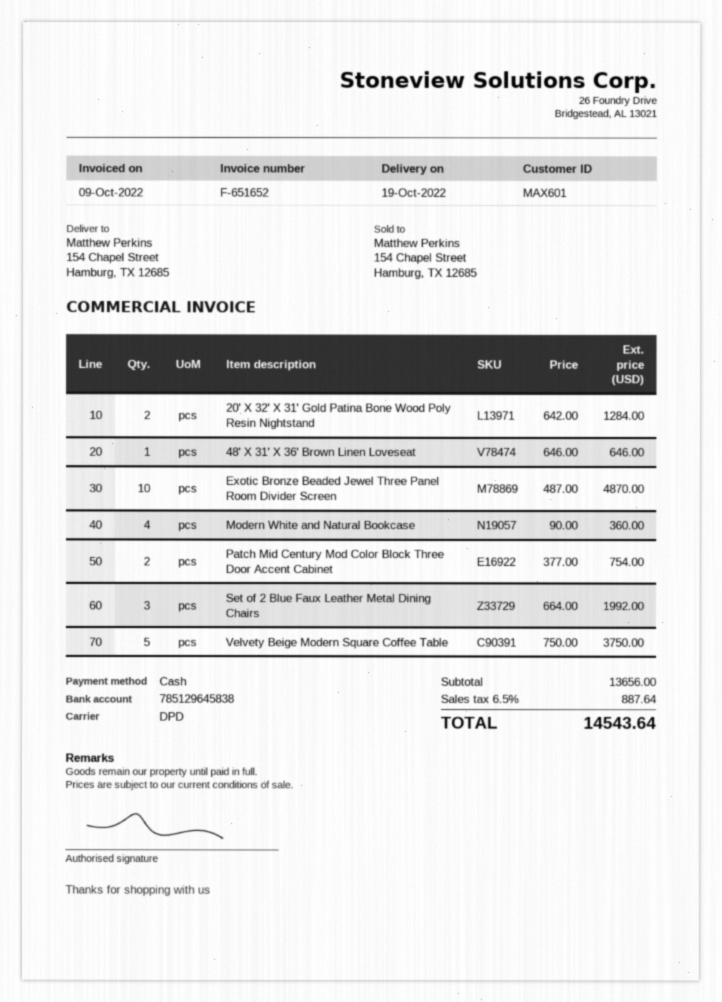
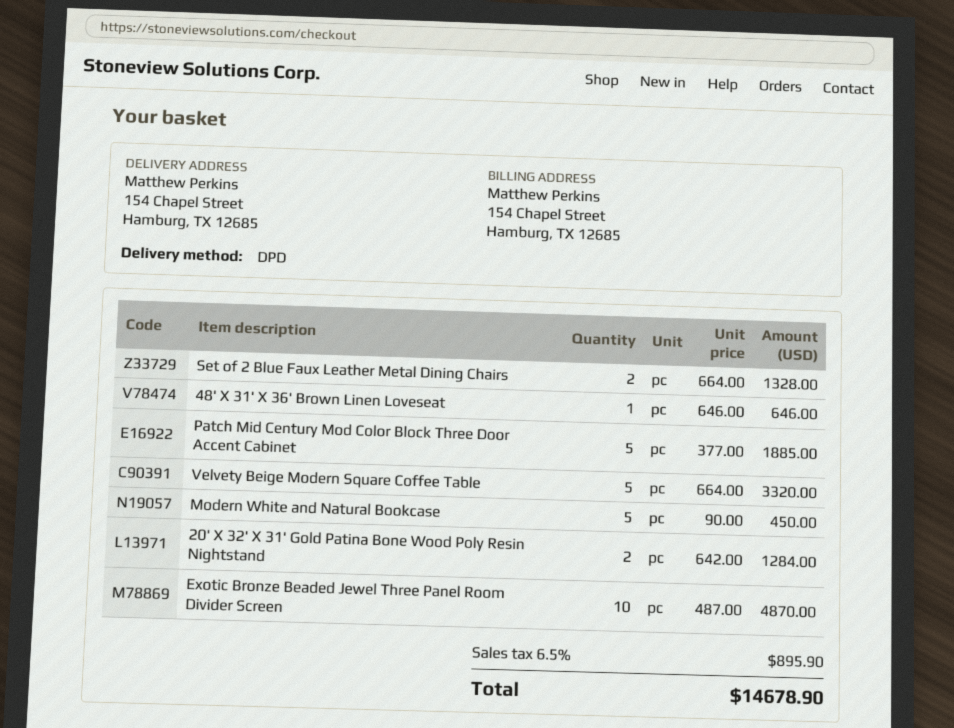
Modern White and Natural Bookcase: 4 x 90.00 = 360.00 -> 5 x 90.00 = 450.00
Patch Mid Century Mod Color Block Three Door Accent Cabinet: 2 x 377.00 = 754.00 -> 5 x 377.00 = 1885.00
Set of 2 Blue Faux Leather Metal Dining Chairs: 3 x 664.00 = 1992.00 -> 2 x 664.00 = 1328.00
Velvety Beige Modern Square Coffee Table: 5 x 750.00 = 3750.00 -> 5 x 664.00 = 3320.00
tax: 6.5% = 887.64 -> 6.5% = 895.90
total: 14543.64 -> 14678.90

